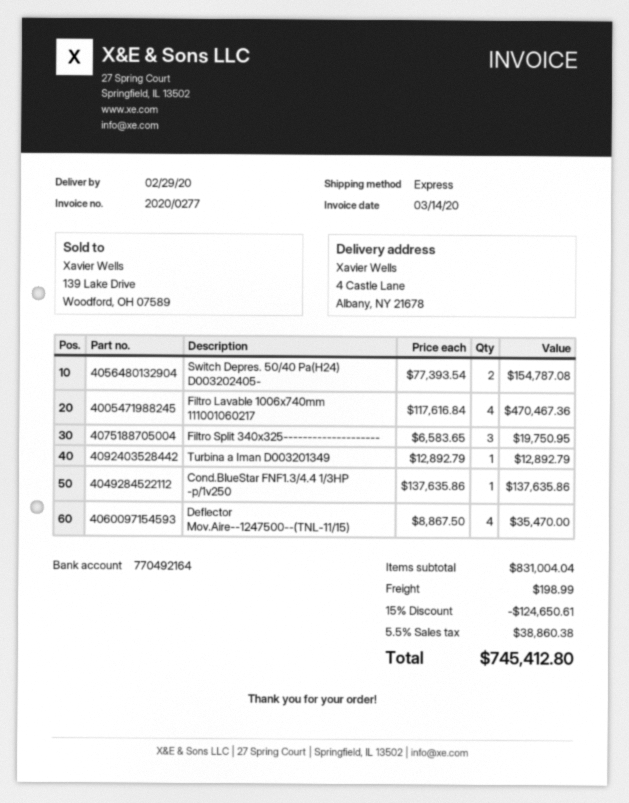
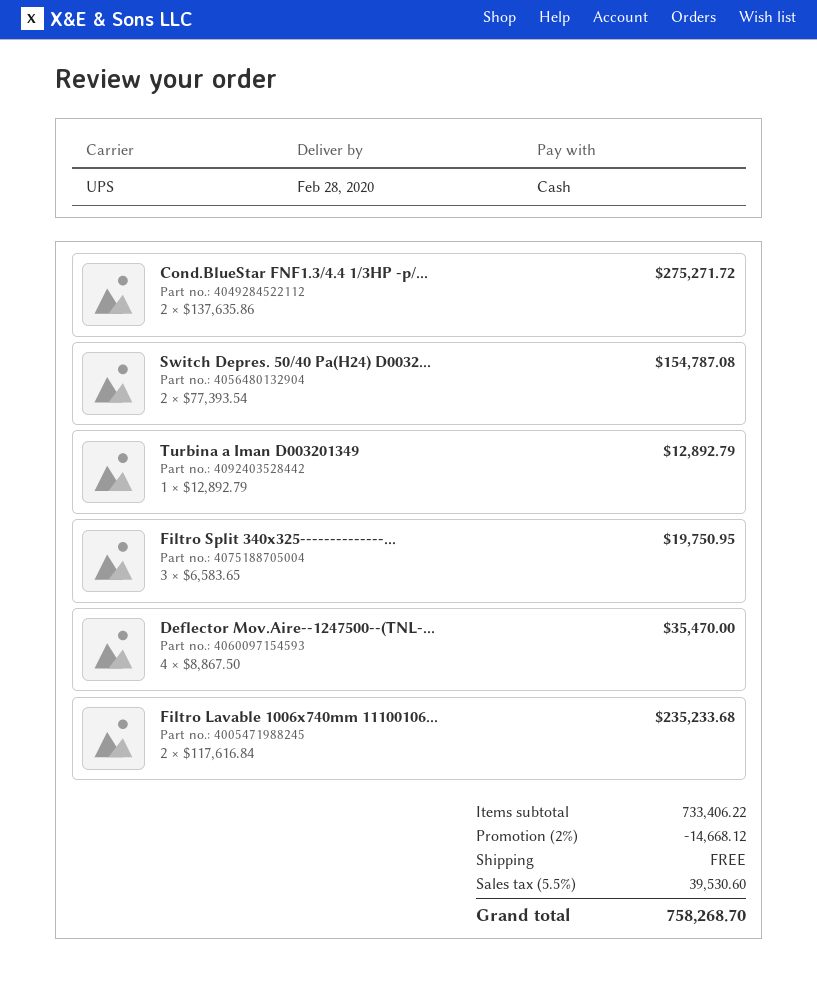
delivery date: 2020-02-29 -> 2020-02-28
shipping method: express -> UPS
Filtro Lavable 1006x740mm 111001060217: 4 x 117616.84 = 470467.36 -> 2 x 117616.84 = 235233.68
Cond.BlueStar FNF1.3/4.4 1/3HP -p/1v250: 1 x 137635.86 = 137635.86 -> 2 x 137635.86 = 275271.72
subtotal: 831004.04 -> 733406.22
discount: 15% = 124650.61 -> 2% = 14668.12
shipping: 198.99 -> 0.00
tax: 5.5% = 38860.38 -> 5.5% = 39530.60
total: 745412.80 -> 758268.70

